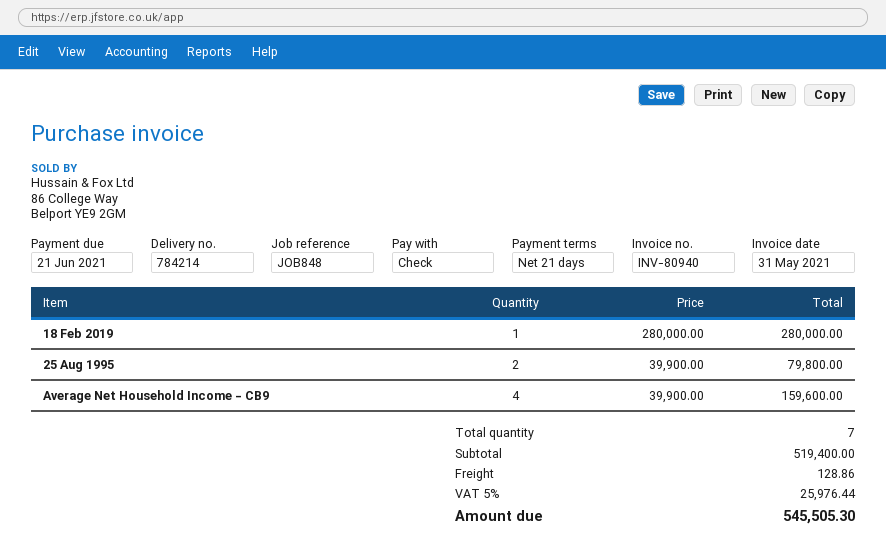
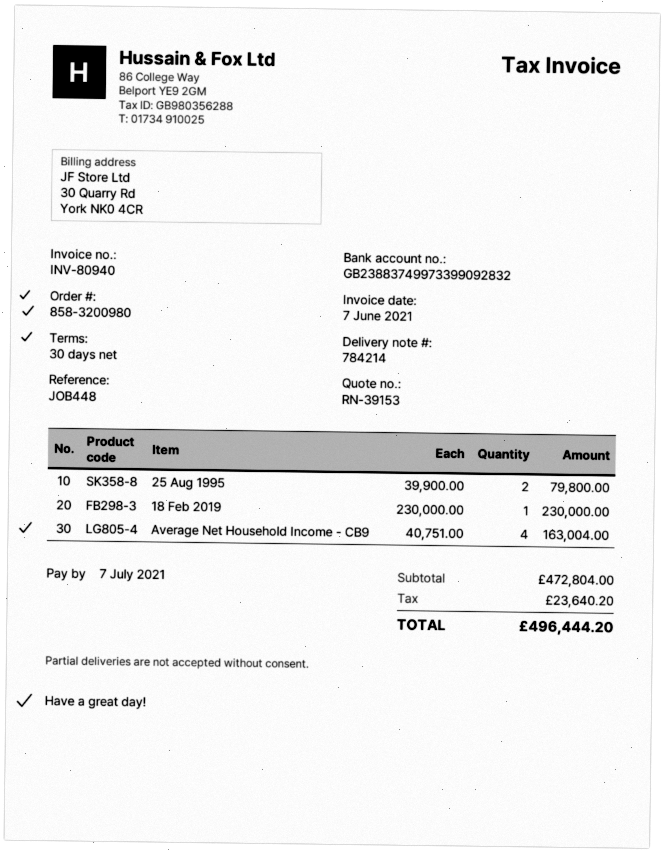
invoice date: 2021-05-31 -> 2021-06-07
payment terms: 21 days -> 30 days
due date: 2021-06-21 -> 2021-07-07
reference: JOB848 -> JOB448
18 Feb 2019: 1 x 280000.00 = 280000.00 -> 1 x 230000.00 = 230000.00
Average Net Household Income - CB9: 4 x 39900.00 = 159600.00 -> 4 x 40751.00 = 163004.00
subtotal: 519400.00 -> 472804.00
shipping: 128.86 -> none
tax: 25976.44 -> 23640.20
total: 545505.30 -> 496444.20

